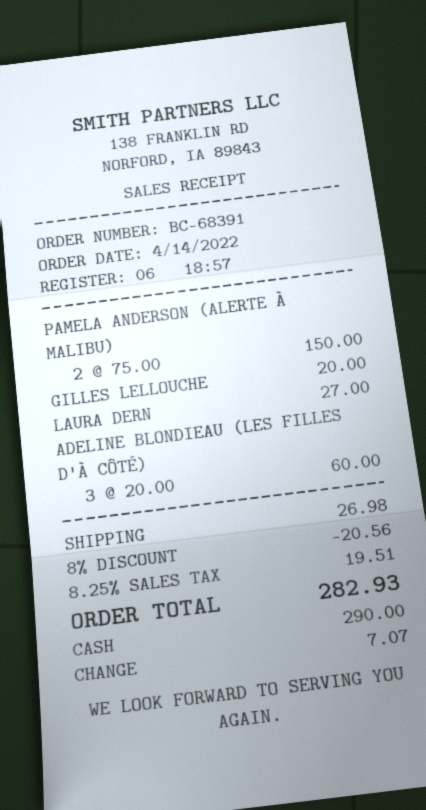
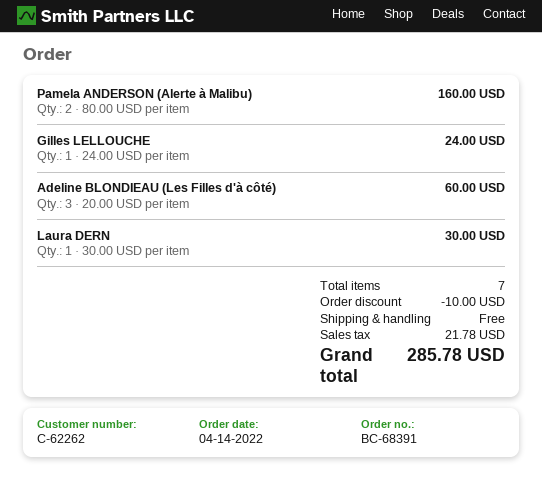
PAMELA ANDERSON (ALERTE À MALIBU): 2 x 75.00 = 150.00 -> 2 x 80.00 = 160.00
GILLES LELLOUCHE: 1 x 20.00 = 20.00 -> 1 x 24.00 = 24.00
LAURA DERN: 1 x 27.00 = 27.00 -> 1 x 30.00 = 30.00
discount: 20.56 -> 10.00
shipping: 26.98 -> 0.00
tax: 19.51 -> 21.78
total: 282.93 -> 285.78

